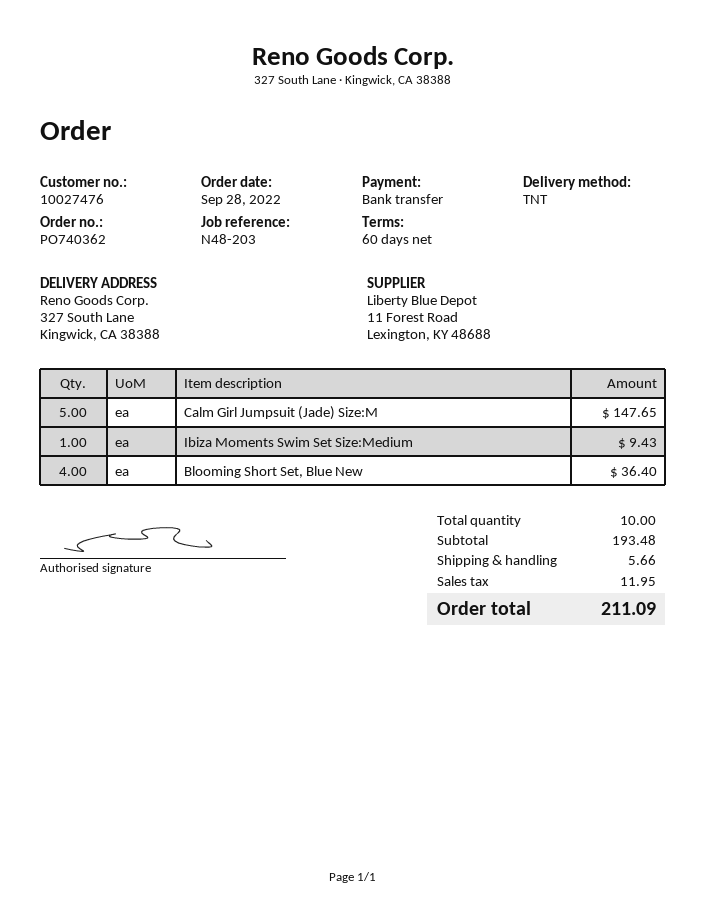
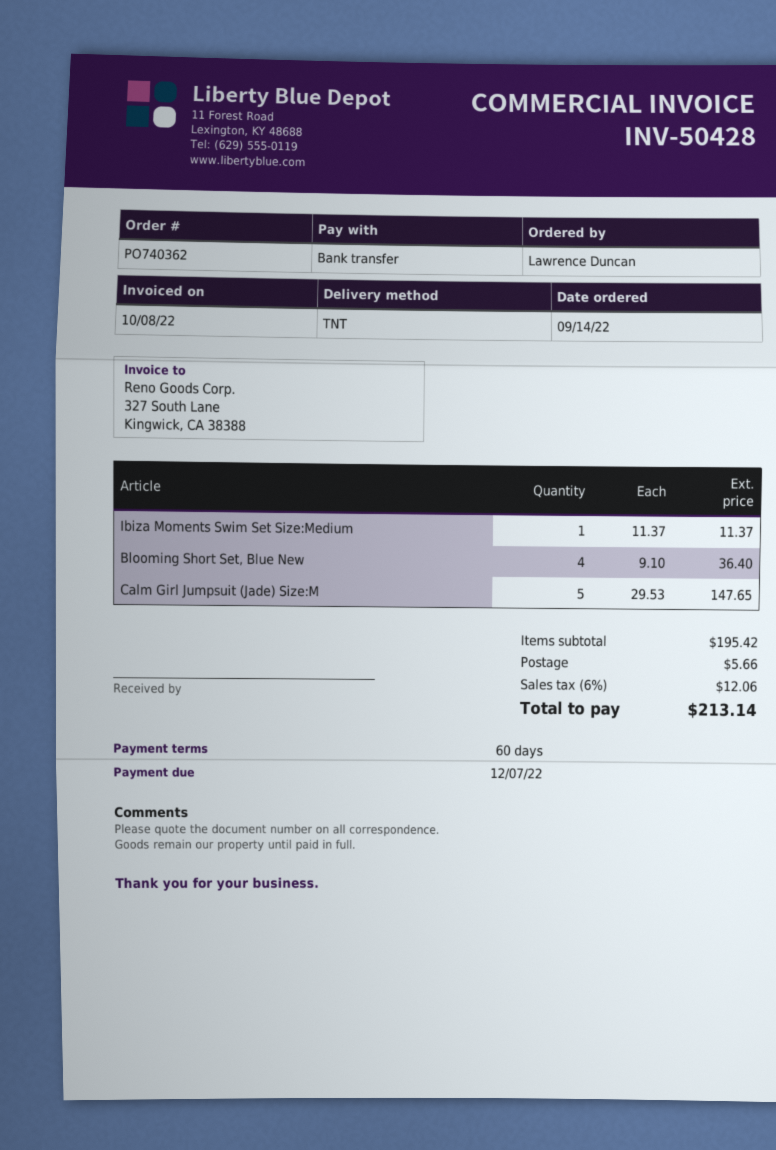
order date: 2022-09-28 -> 2022-09-14
Ibiza Moments Swim Set Size:Medium: 1 for 9.43 -> 1 for 11.37
subtotal: 193.48 -> 195.42
tax: 11.95 -> 12.06
total: 211.09 -> 213.14

